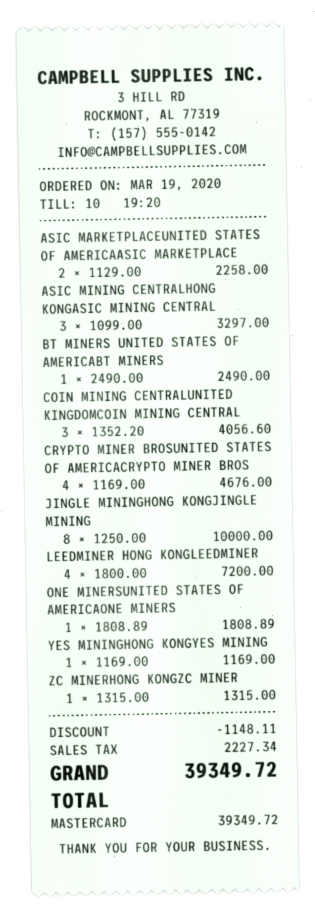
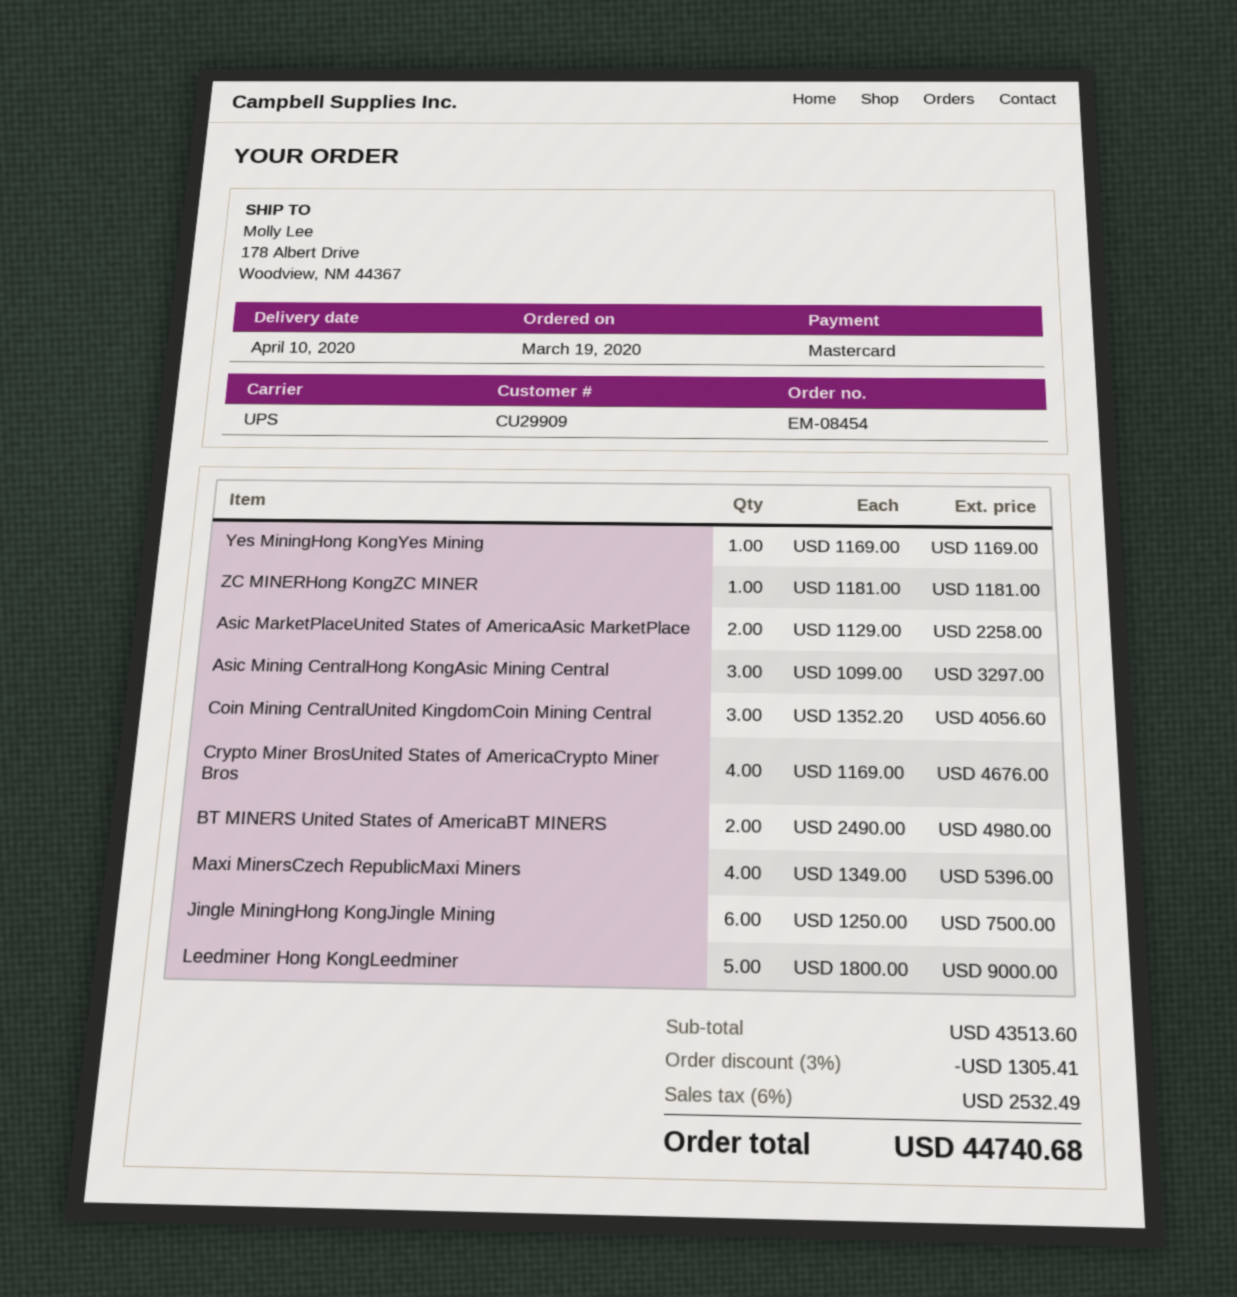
BT MINERS UNITED STATES OF AMERICABT MINERS: 1 x 2490.00 = 2490.00 -> 2 x 2490.00 = 4980.00
JINGLE MININGHONG KONGJINGLE MINING: 8 x 1250.00 = 10000.00 -> 6 x 1250.00 = 7500.00
LEEDMINER HONG KONGLEEDMINER: 4 x 1800.00 = 7200.00 -> 5 x 1800.00 = 9000.00
ONE MINERSUNITED STATES OF AMERICAONE MINERS: 1 x 1808.89 = 1808.89 -> none
ZC MINERHONG KONGZC MINER: 1 x 1315.00 = 1315.00 -> 1 x 1181.00 = 1181.00
Maxi MinersCzech RepublicMaxi Miners: none -> 4 x 1349.00 = 5396.00
discount: 1148.11 -> 1305.41
tax: 2227.34 -> 2532.49
total: 39349.72 -> 44740.68

